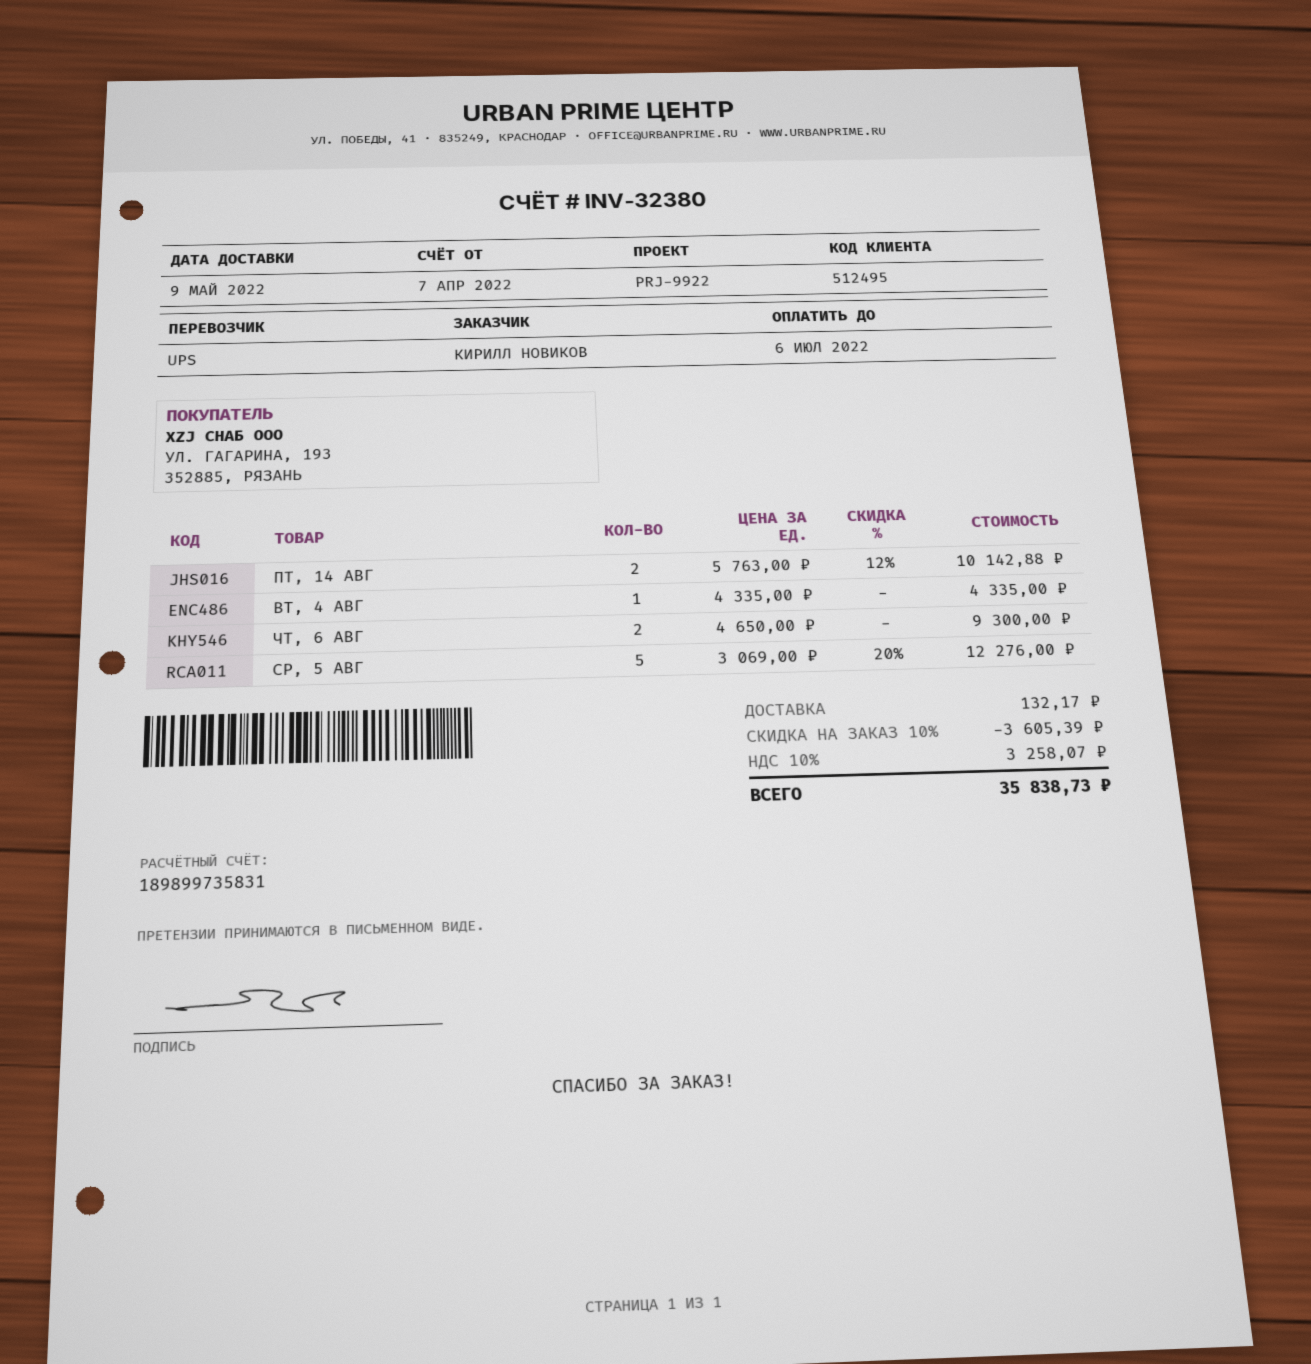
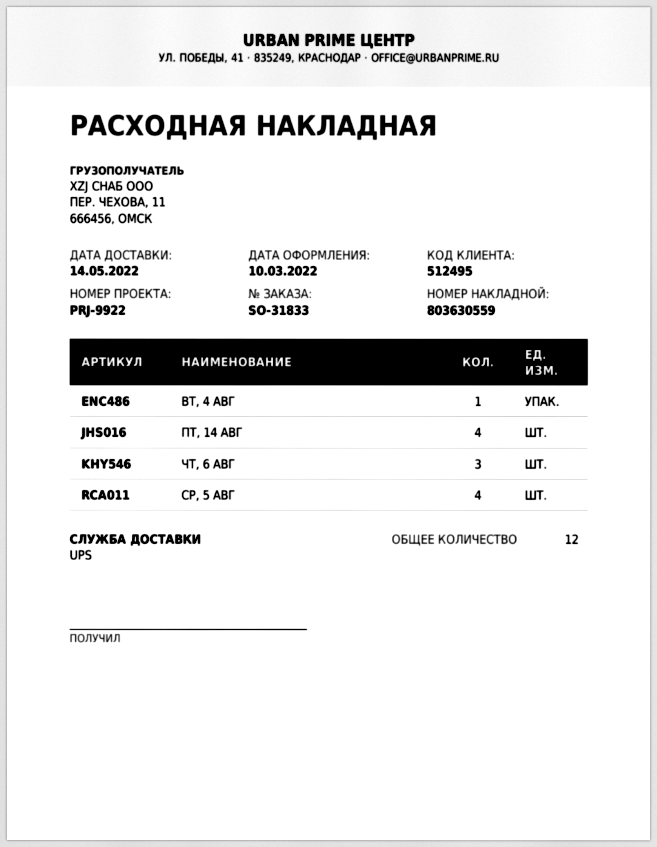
delivery date: 2022-05-09 -> 2022-05-14
ПТ, 14 АВГ: 2 -> 4
ЧТ, 6 АВГ: 2 -> 3
СР, 5 АВГ: 5 -> 4

